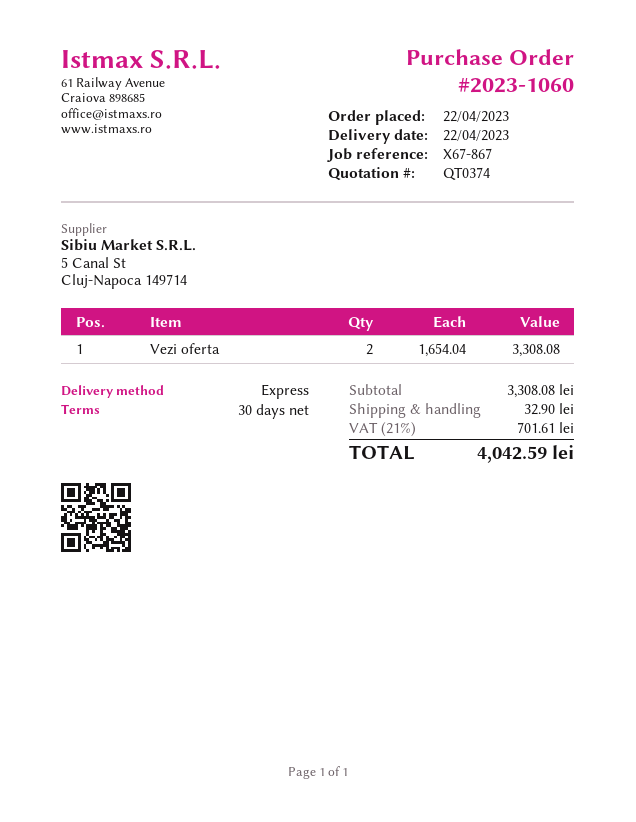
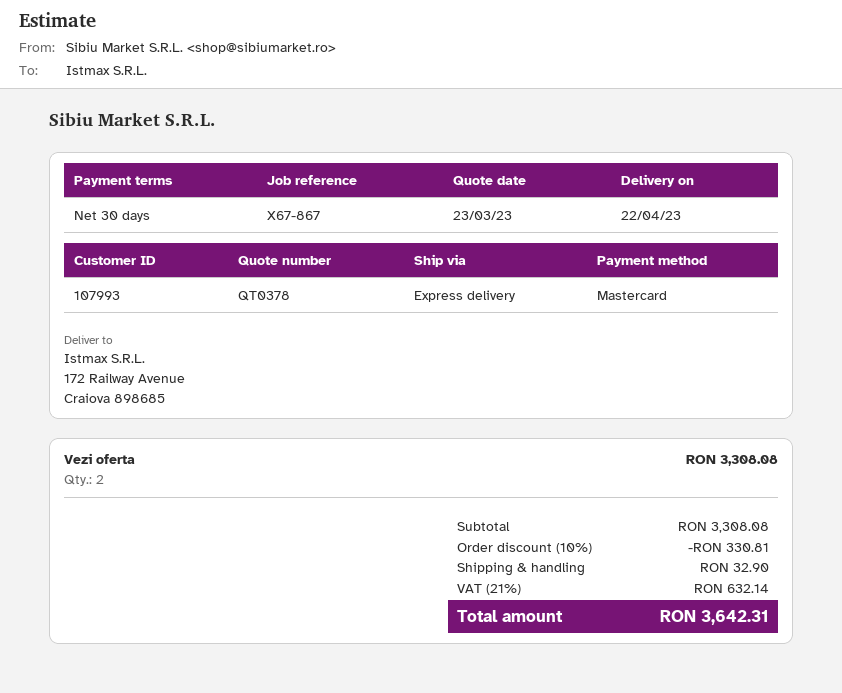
quote number: QT0374 -> QT0378
discount: none -> 10% = 330.81
tax: 21% = 701.61 -> 21% = 632.14
total: 4042.59 -> 3642.31

